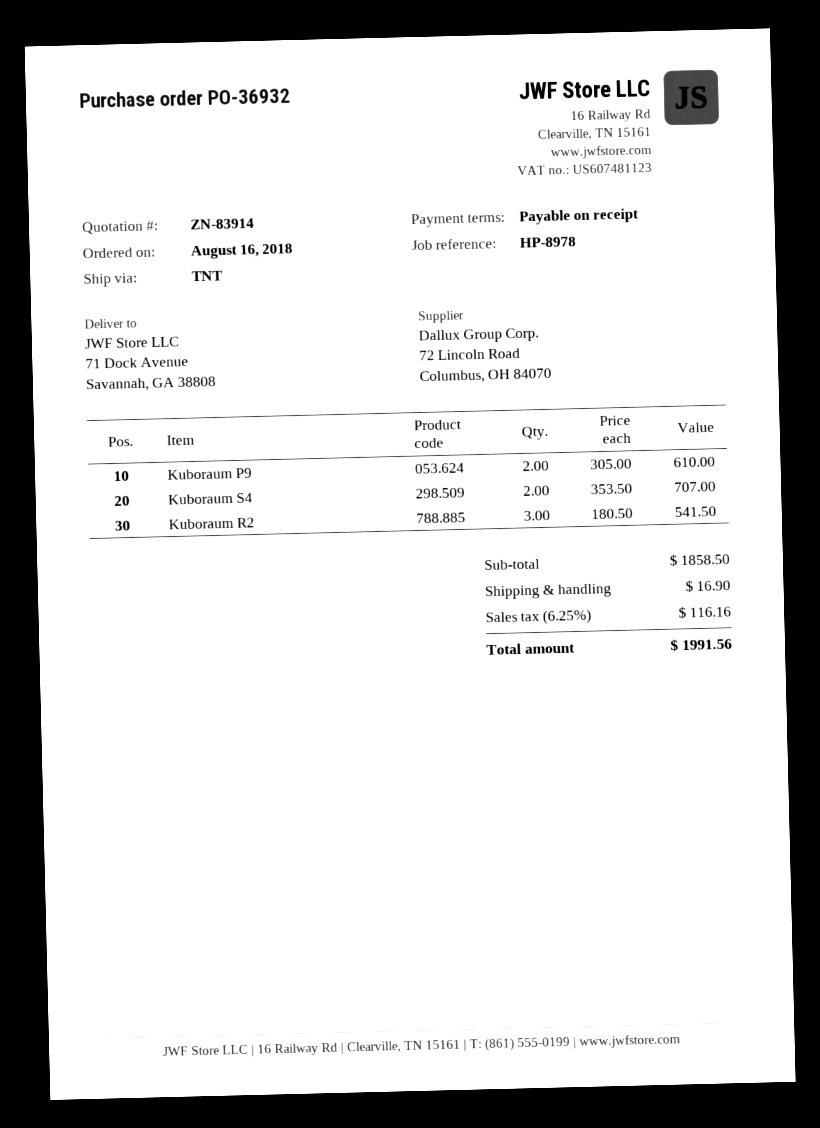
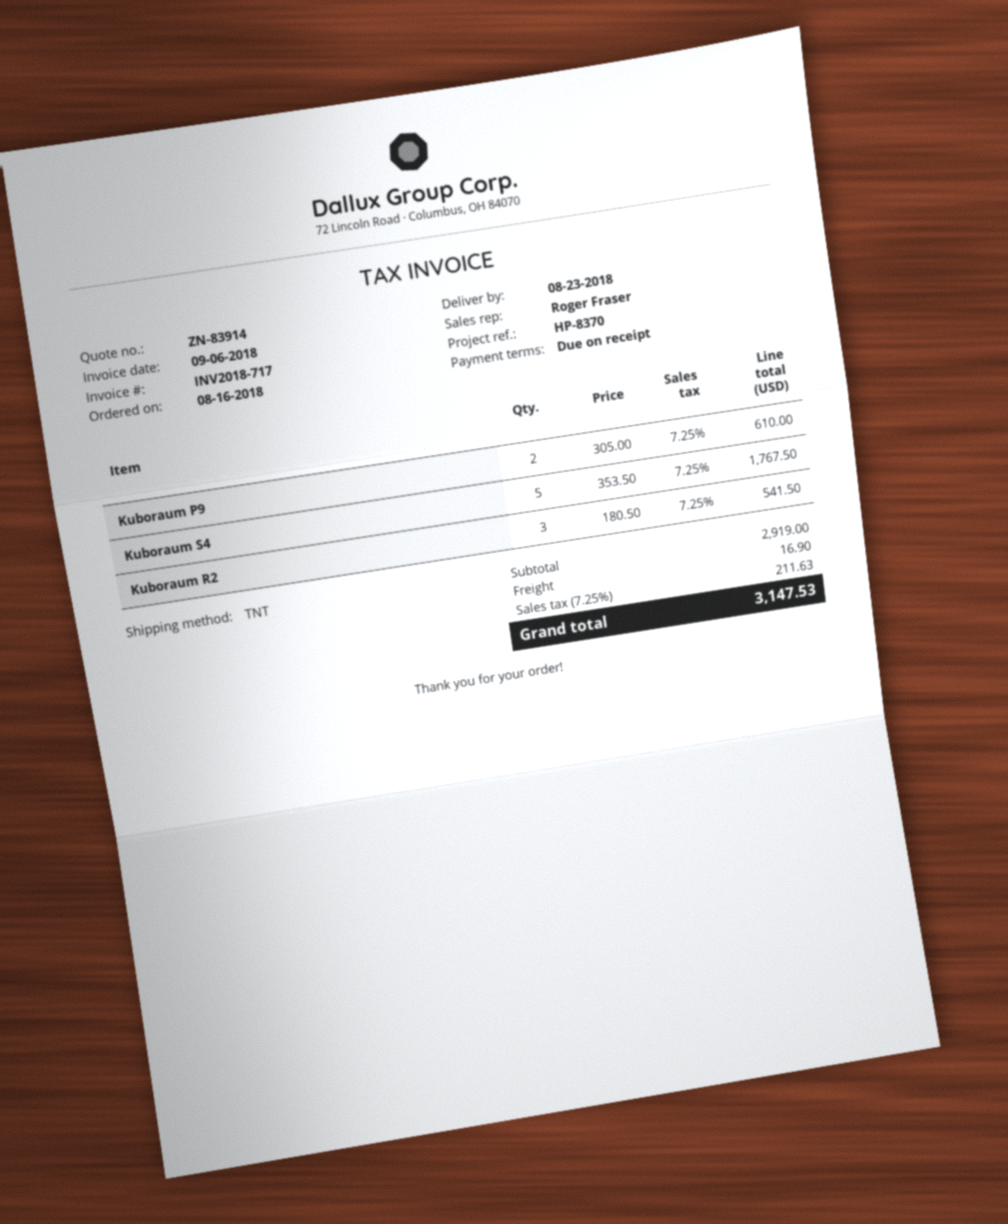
reference: HP-8978 -> HP-8370
Kuboraum S4: 2 x 353.50 = 707.00 -> 5 x 353.50 = 1767.50
subtotal: 1858.50 -> 2919.00
tax: 6.25% = 116.16 -> 7.25% = 211.63
total: 1991.56 -> 3147.53

